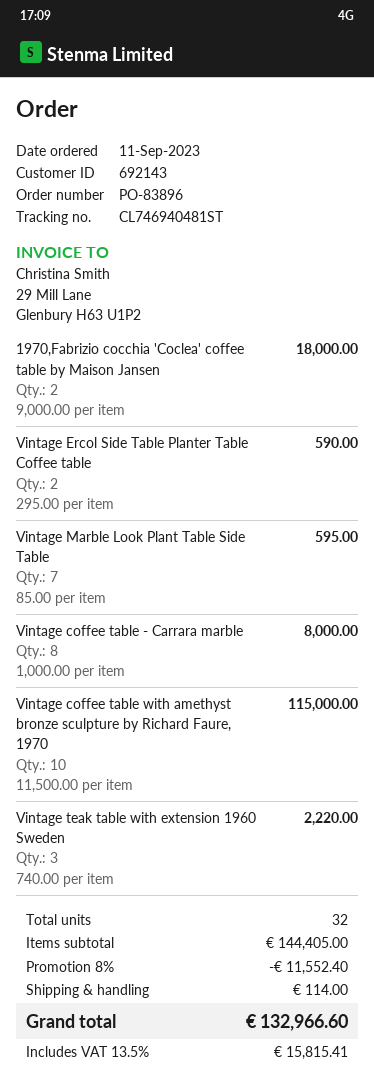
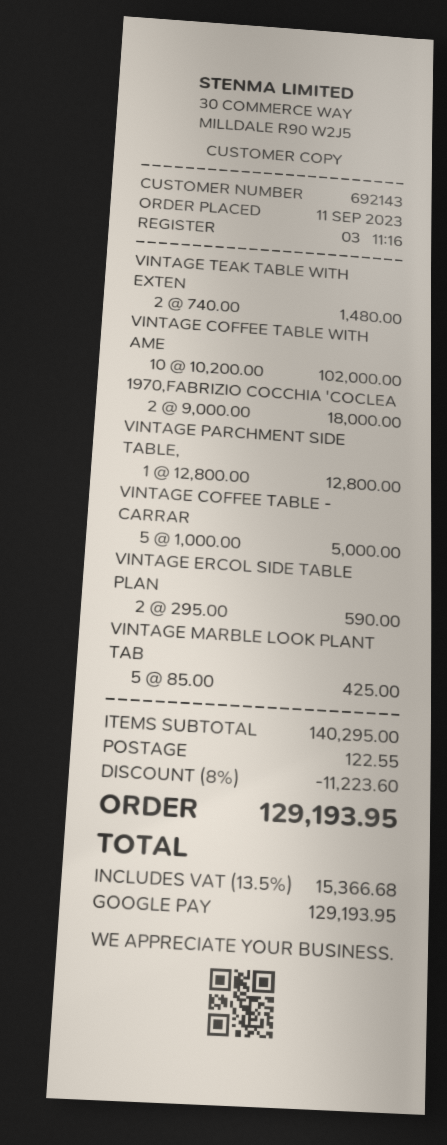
Vintage Marble Look Plant Table Side Table: 7 x 85.00 = 595.00 -> 5 x 85.00 = 425.00
Vintage coffee table - Carrara marble: 8 x 1000.00 = 8000.00 -> 5 x 1000.00 = 5000.00
Vintage coffee table with amethyst bronze sculpture by Richard Faure, 1970: 10 x 11500.00 = 115000.00 -> 10 x 10200.00 = 102000.00
Vintage teak table with extension 1960 Sweden: 3 x 740.00 = 2220.00 -> 2 x 740.00 = 1480.00
VINTAGE PARCHMENT SIDE TABLE,: none -> 1 x 12800.00 = 12800.00
subtotal: 144405.00 -> 140295.00
discount: 8% = 11552.40 -> 8% = 11223.60
shipping: 114.00 -> 122.55
tax: 13.5% = 15815.41 -> 13.5% = 15366.68
total: 132966.60 -> 129193.95

